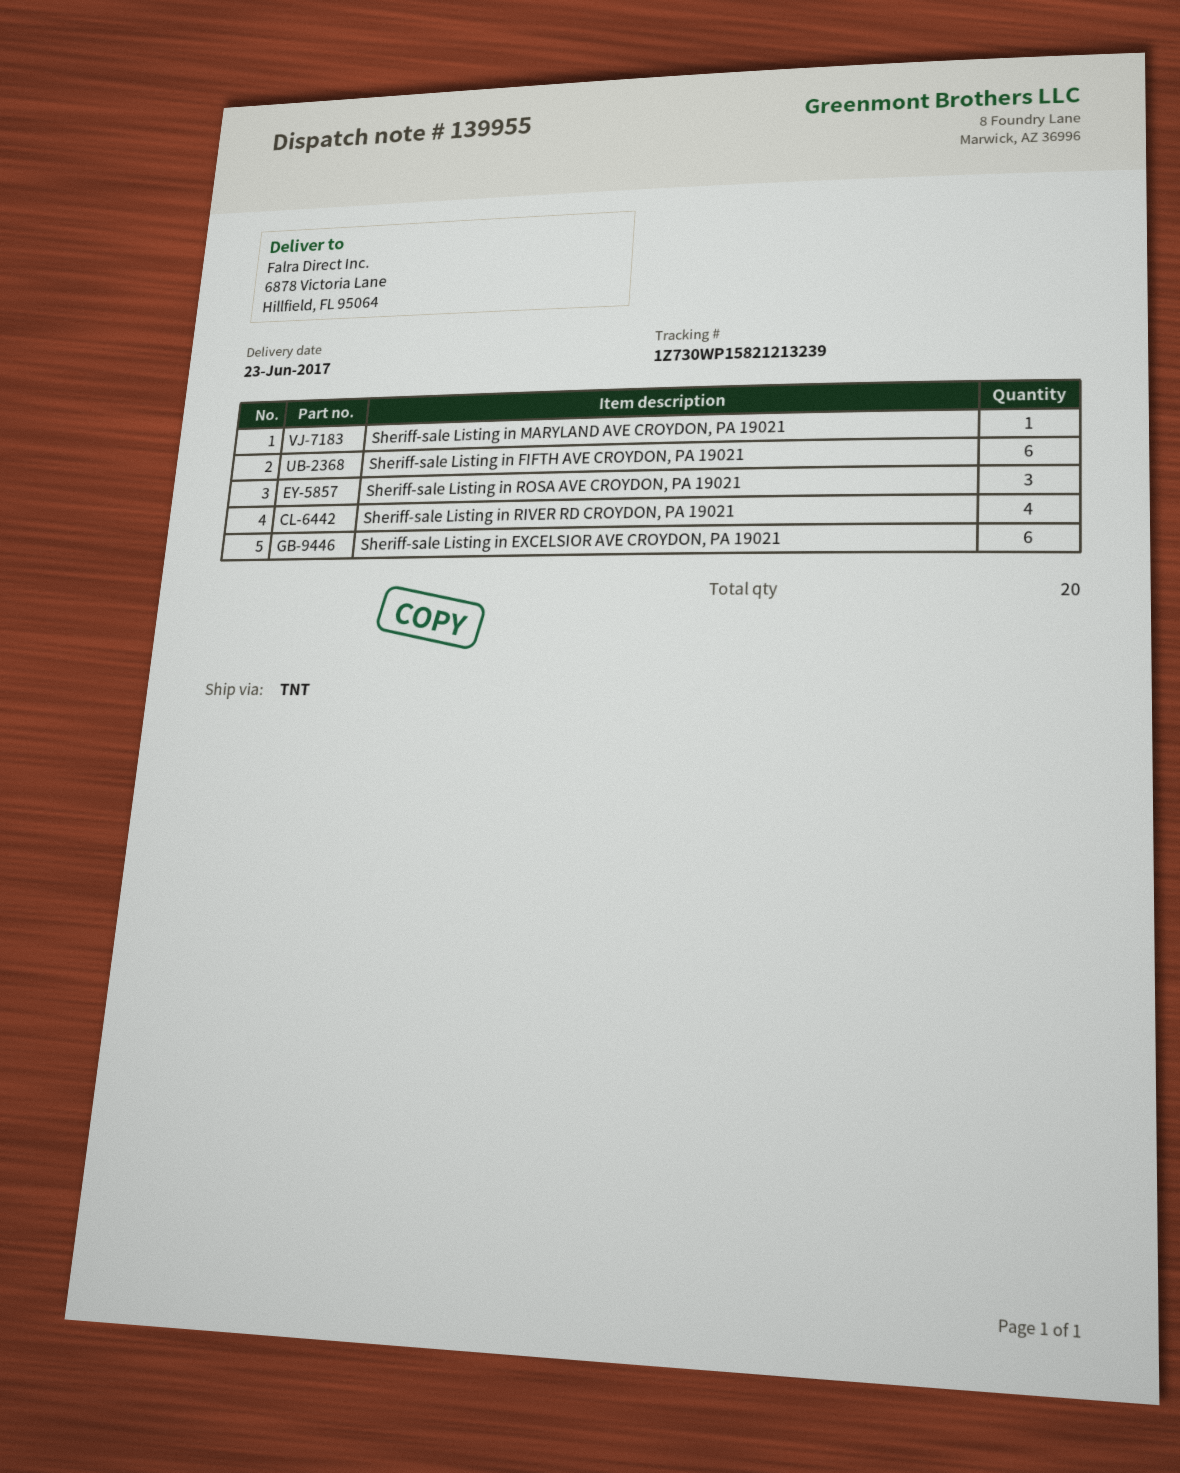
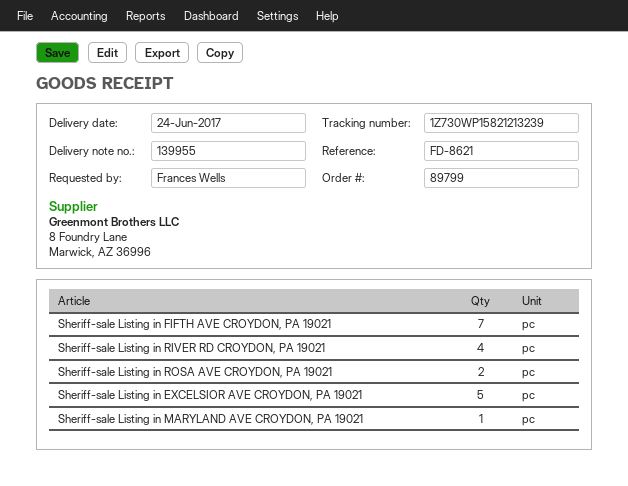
delivery date: 2017-06-23 -> 2017-06-24
Sheriff-sale Listing in FIFTH AVE CROYDON, PA 19021: 6 -> 7
Sheriff-sale Listing in ROSA AVE CROYDON, PA 19021: 3 -> 2
Sheriff-sale Listing in EXCELSIOR AVE CROYDON, PA 19021: 6 -> 5

